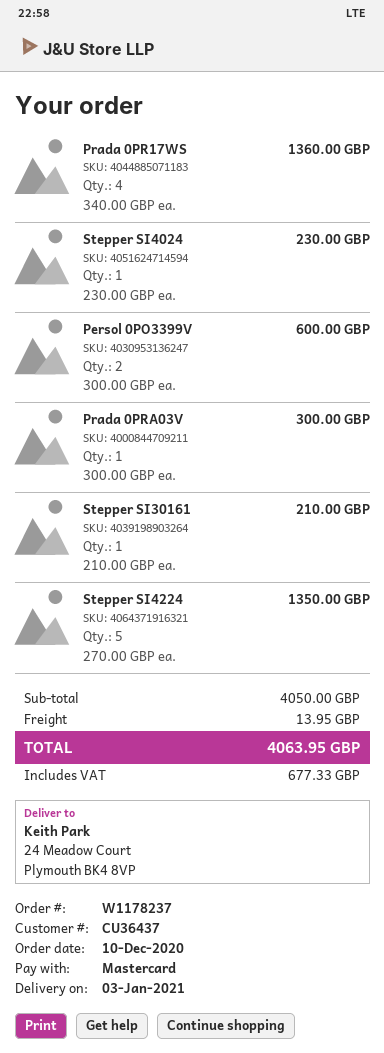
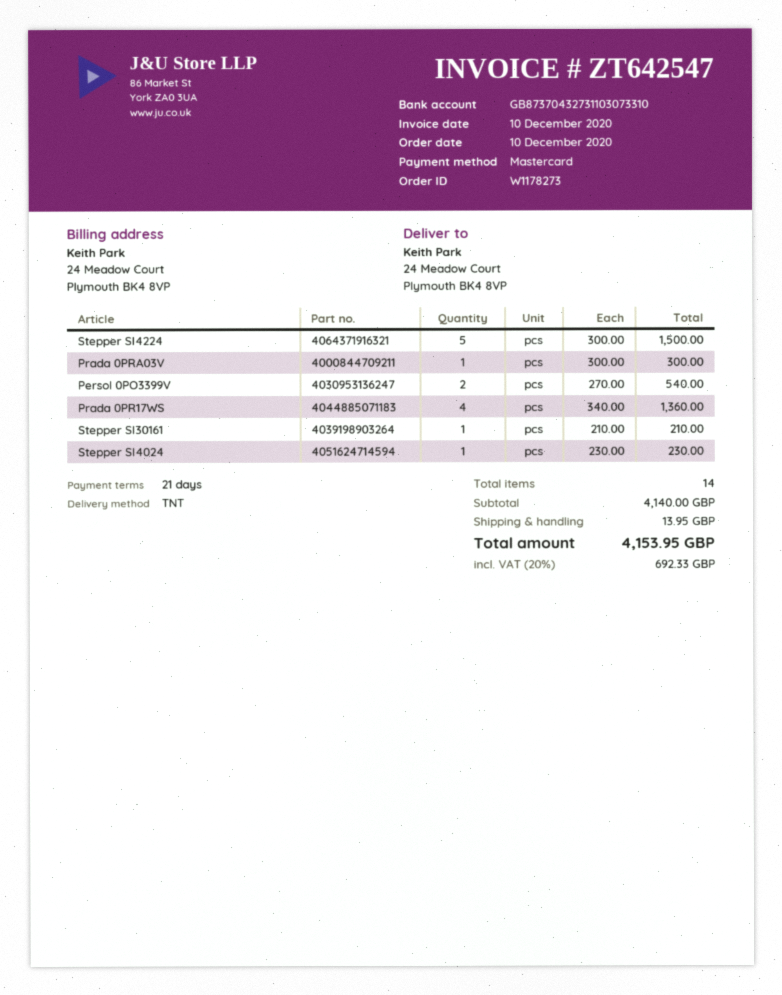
order number: W1178237 -> W1178273
Persol 0PO3399V: 2 x 300.00 = 600.00 -> 2 x 270.00 = 540.00
Stepper SI4224: 5 x 270.00 = 1350.00 -> 5 x 300.00 = 1500.00
subtotal: 4050.00 -> 4140.00
tax: 677.33 -> 692.33
total: 4063.95 -> 4153.95

